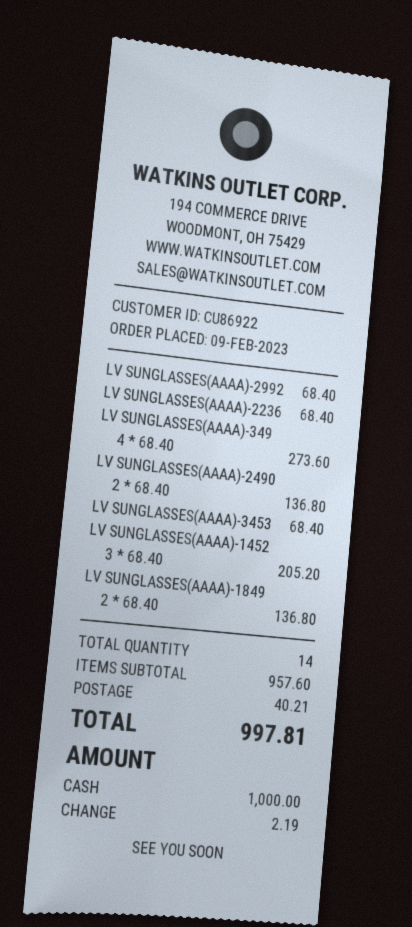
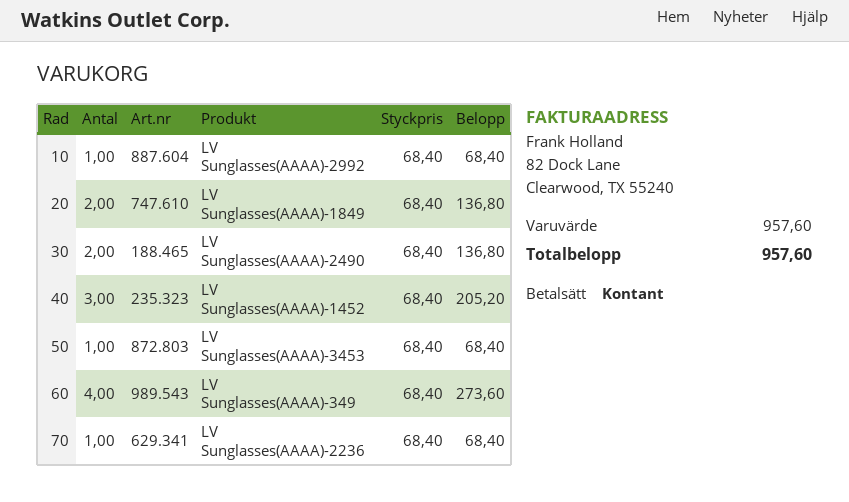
shipping: 40.21 -> none
total: 997.81 -> 957.60

